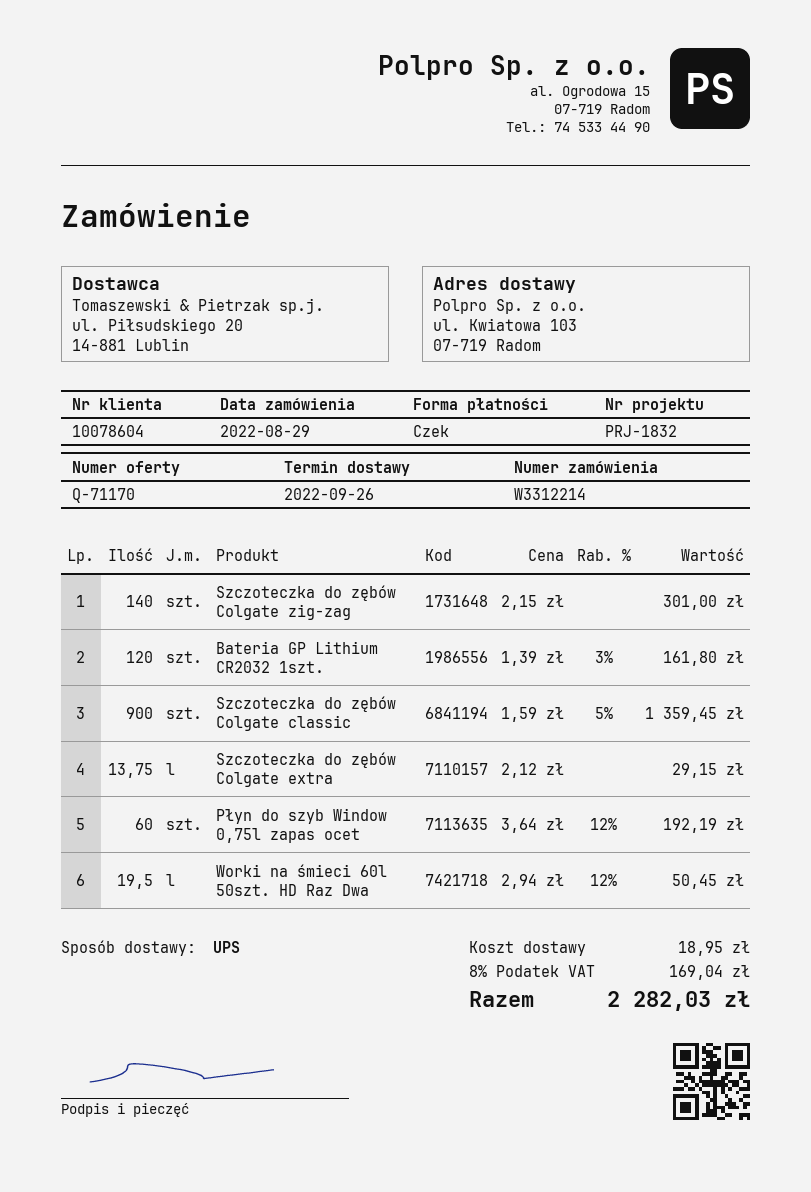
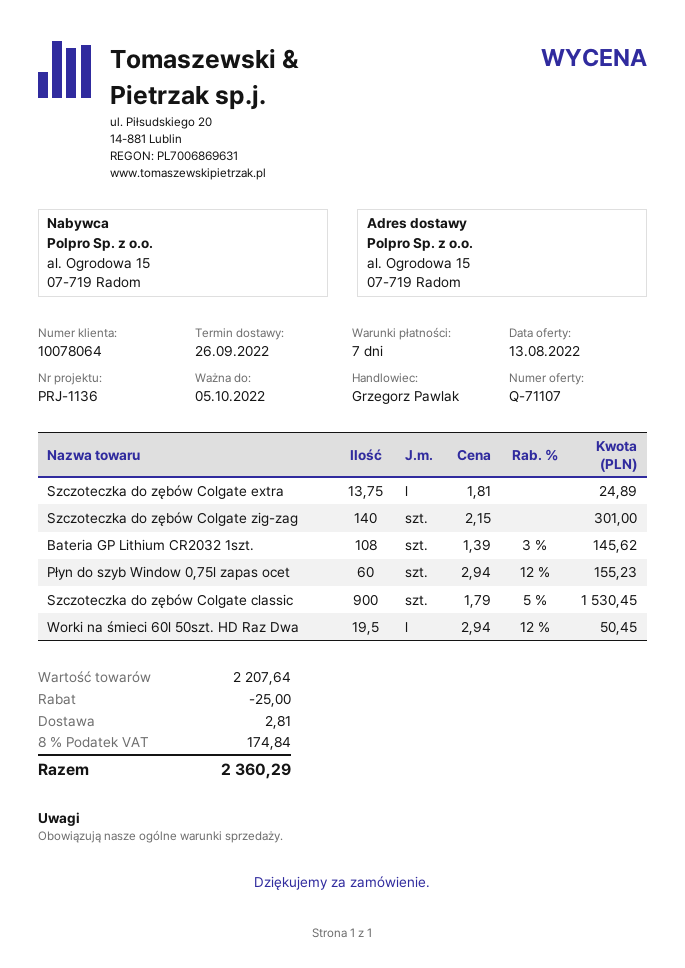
quote number: Q-71170 -> Q-71107
customer number: 10078604 -> 10078064
reference: PRJ-1832 -> PRJ-1136
ship to: ul. Kwiatowa 103, 07-719 Radom -> al. Ogrodowa 15, 07-719 Radom
Bateria GP Lithium CR2032 1szt.: 120 x 1.39 - 3% = 161.80 -> 108 x 1.39 - 3% = 145.62
Szczoteczka do zębów Colgate classic: 900 x 1.59 - 5% = 1359.45 -> 900 x 1.79 - 5% = 1530.45
Szczoteczka do zębów Colgate extra: 13.75 x 2.12 = 29.15 -> 13.75 x 1.81 = 24.89
Płyn do szyb Window 0,75l zapas ocet: 60 x 3.64 - 12% = 192.19 -> 60 x 2.94 - 12% = 155.23
discount: none -> 25.00
shipping: 18.95 -> 2.81
tax: 8% = 169.04 -> 8% = 174.84
total: 2282.03 -> 2360.29

